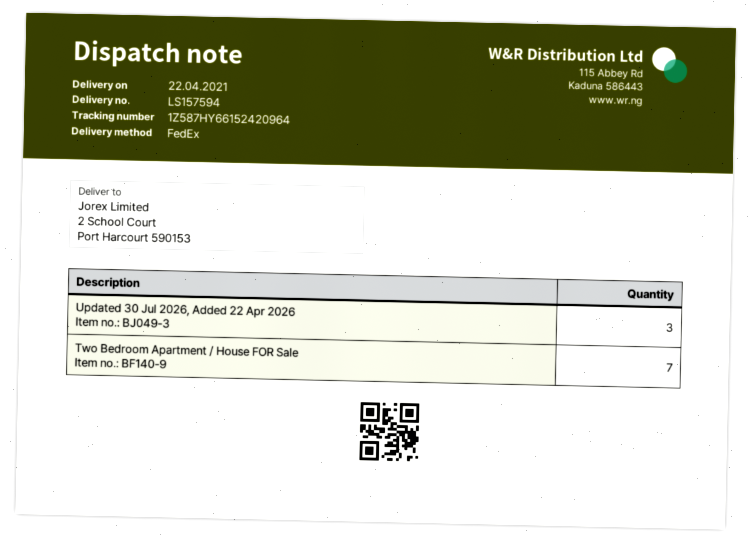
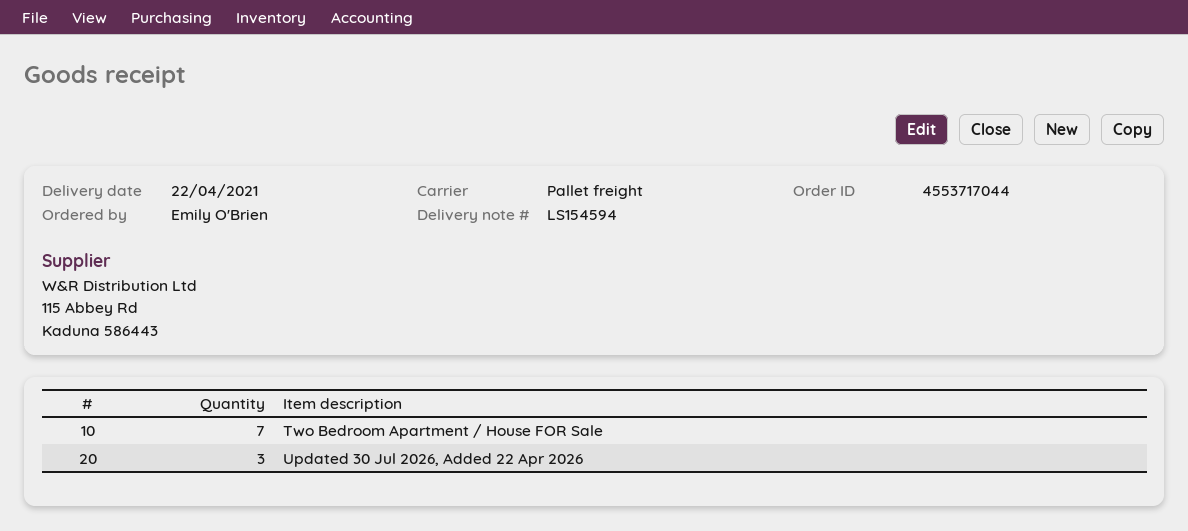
delivery note number: LS157594 -> LS154594
shipping method: FedEx -> pallet freight

